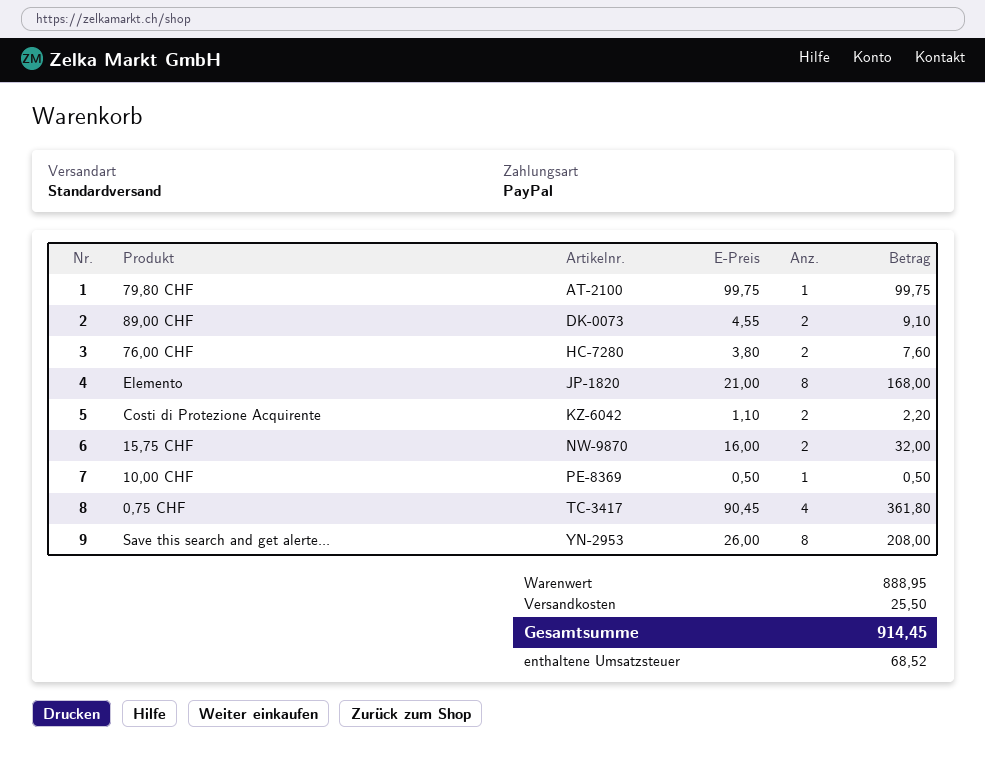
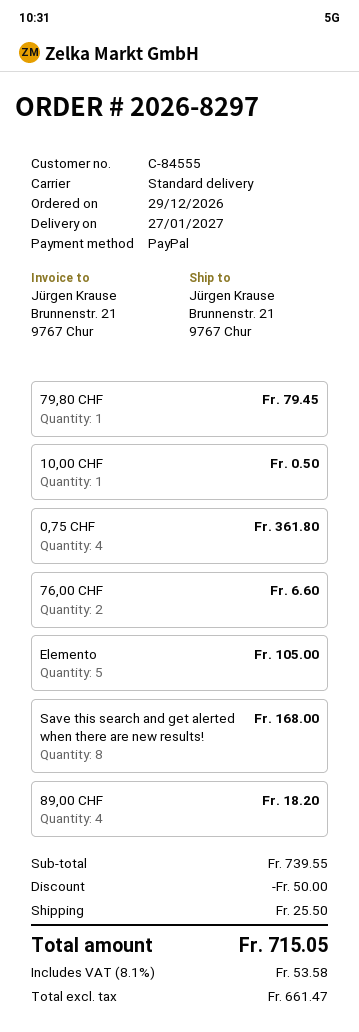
79,80 CHF: 1 for 99.75 -> 1 for 79.45
89,00 CHF: 2 for 9.10 -> 4 for 18.20
76,00 CHF: 2 for 7.60 -> 2 for 6.60
Elemento: 8 for 168.00 -> 5 for 105.00
Costi di Protezione Acquirente: 2 for 2.20 -> none
15,75 CHF: 2 for 32.00 -> none
Save this search and get alerte...: 8 for 208.00 -> 8 for 168.00
subtotal: 888.95 -> 739.55
discount: none -> 50.00
tax: 68.52 -> 53.58
total: 914.45 -> 715.05

